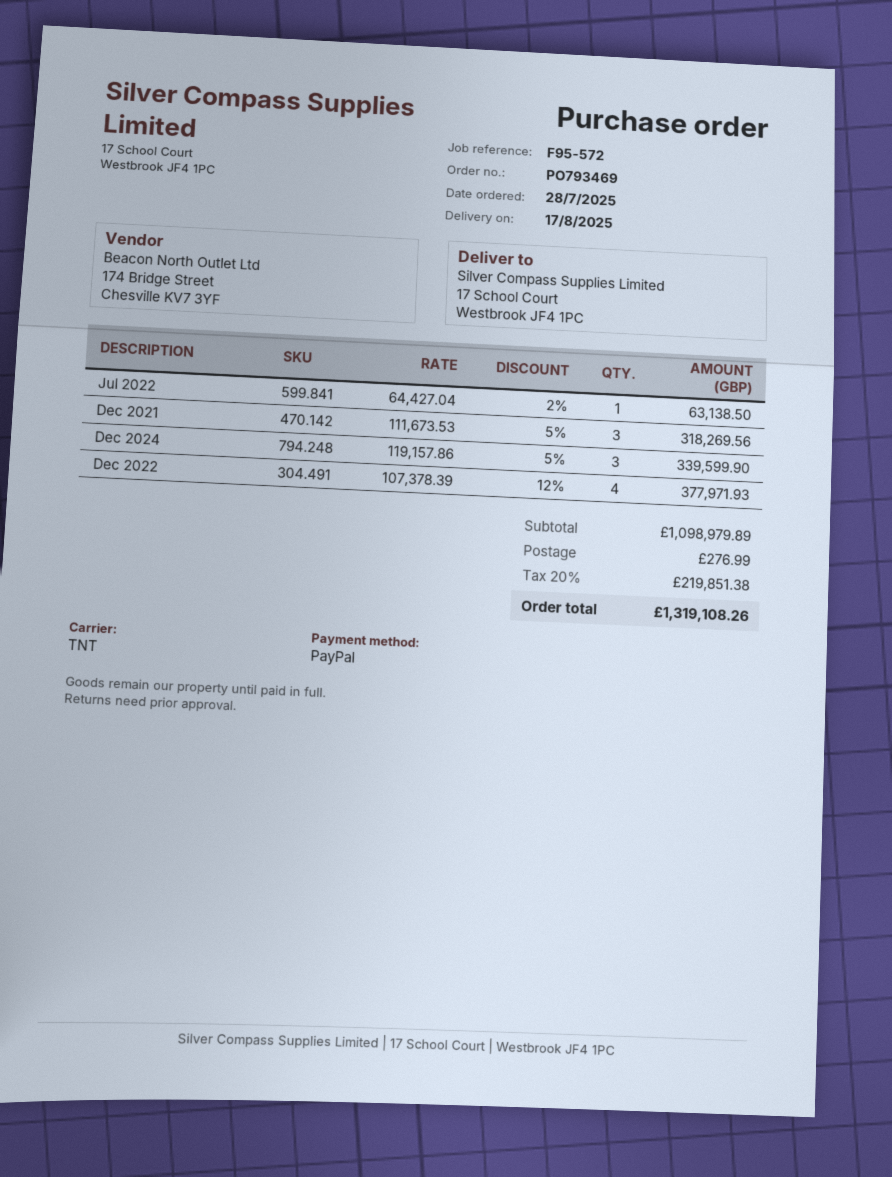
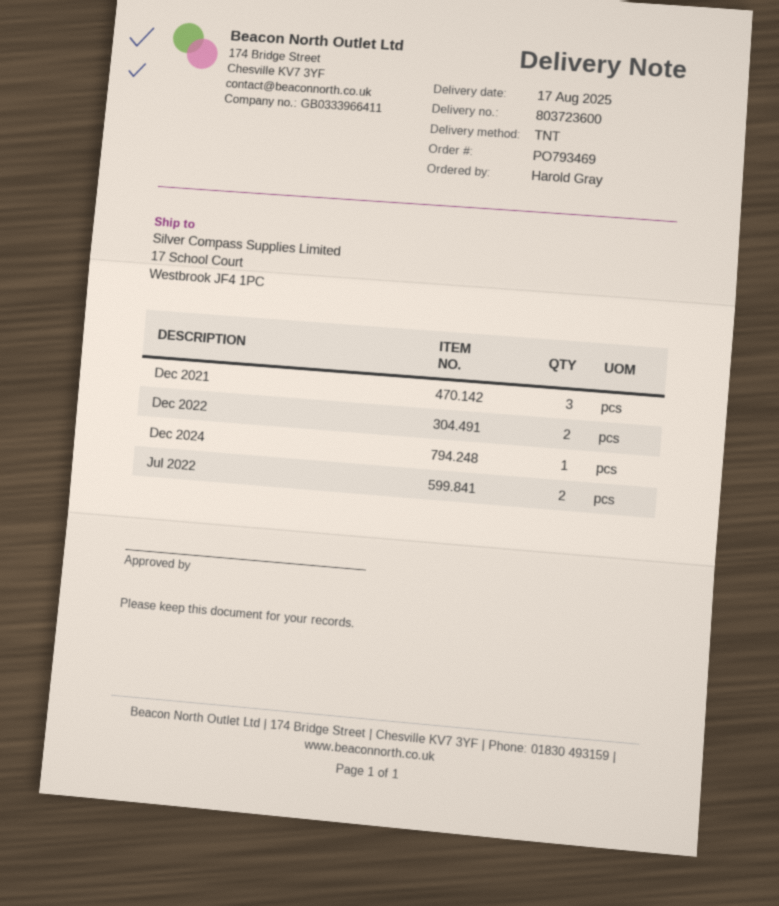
Jul 2022: 1 -> 2
Dec 2024: 3 -> 1
Dec 2022: 4 -> 2

